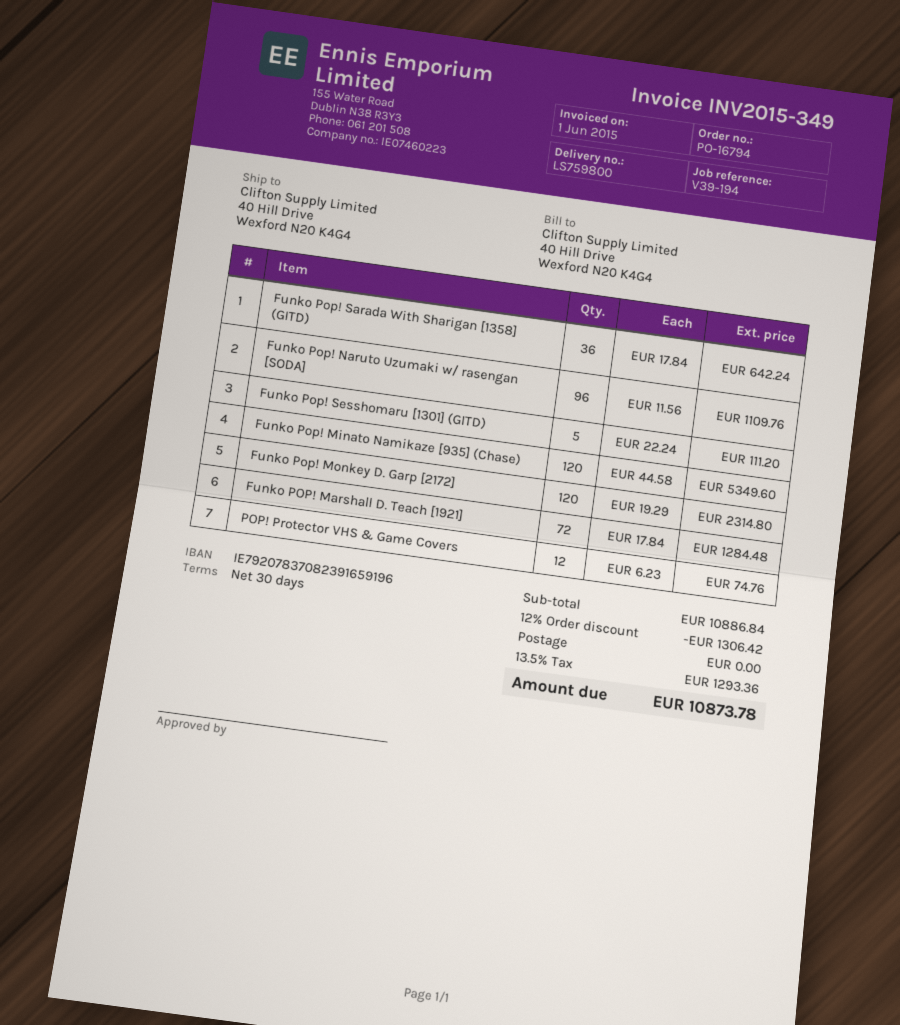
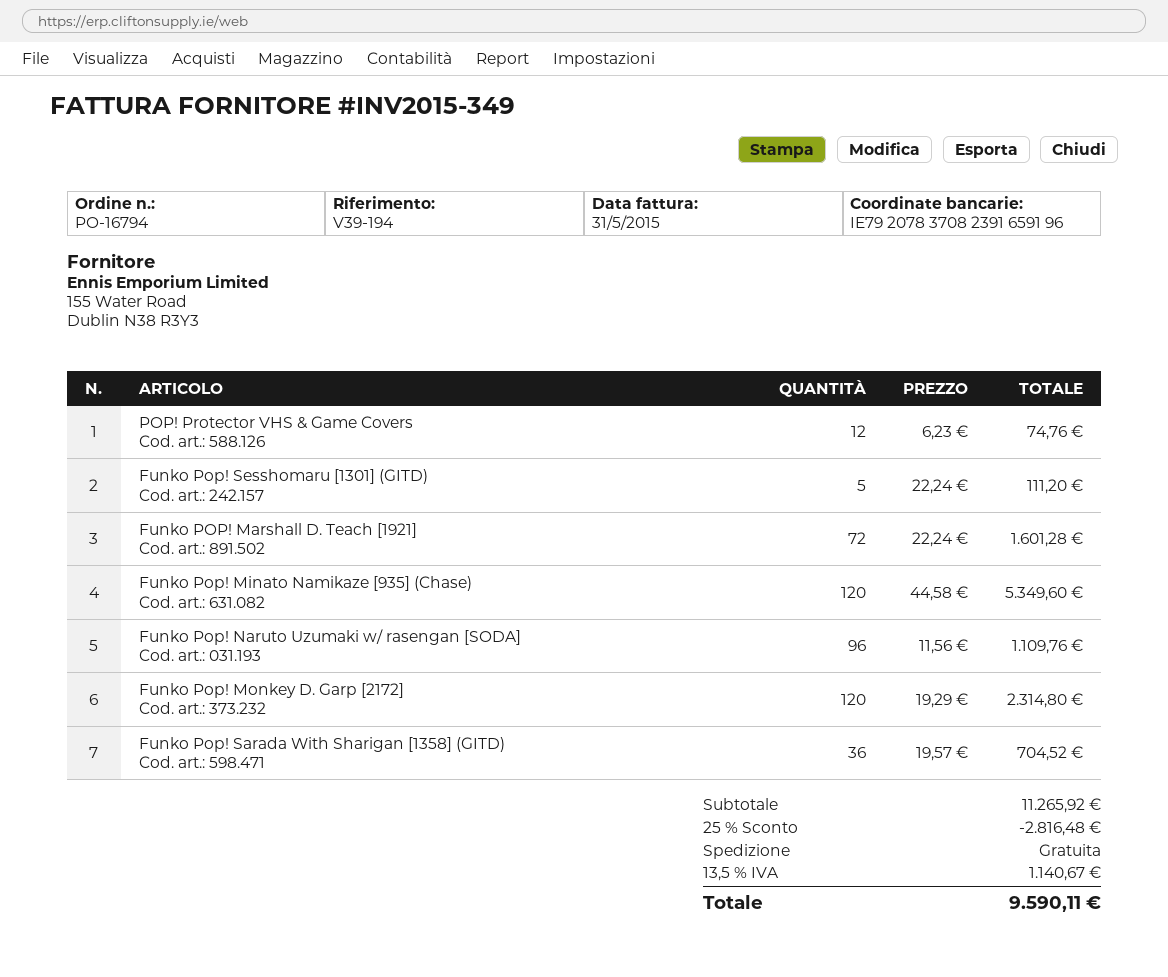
invoice date: 2015-06-01 -> 2015-05-31
Funko Pop! Sarada With Sharigan [1358] (GITD): 36 x 17.84 = 642.24 -> 36 x 19.57 = 704.52
Funko POP! Marshall D. Teach [1921]: 72 x 17.84 = 1284.48 -> 72 x 22.24 = 1601.28
subtotal: 10886.84 -> 11265.92
discount: 12% = 1306.42 -> 25% = 2816.48
tax: 13.5% = 1293.36 -> 13.5% = 1140.67
total: 10873.78 -> 9590.11

